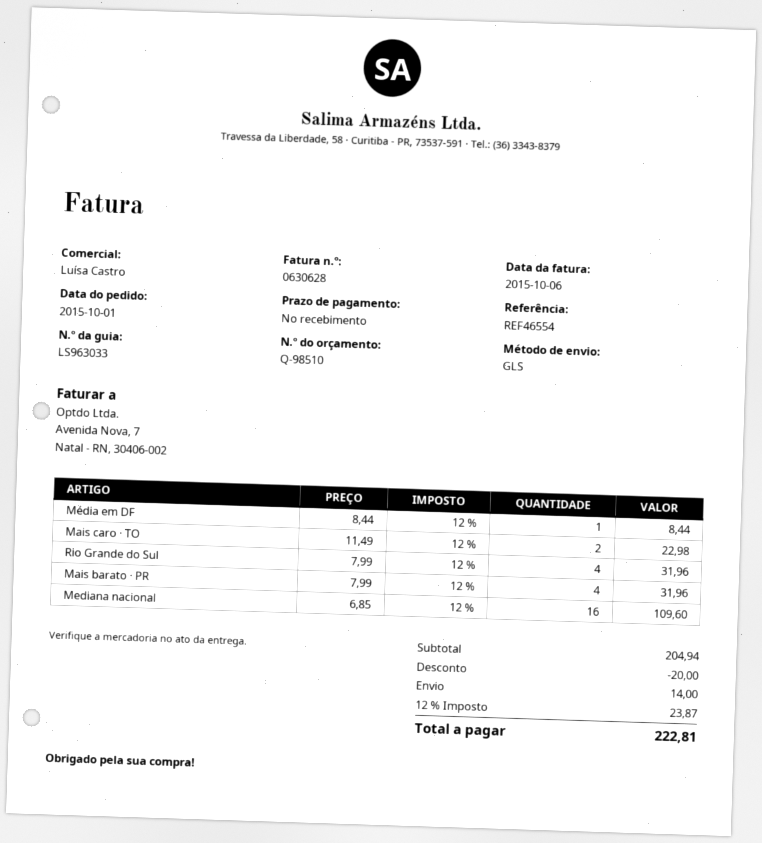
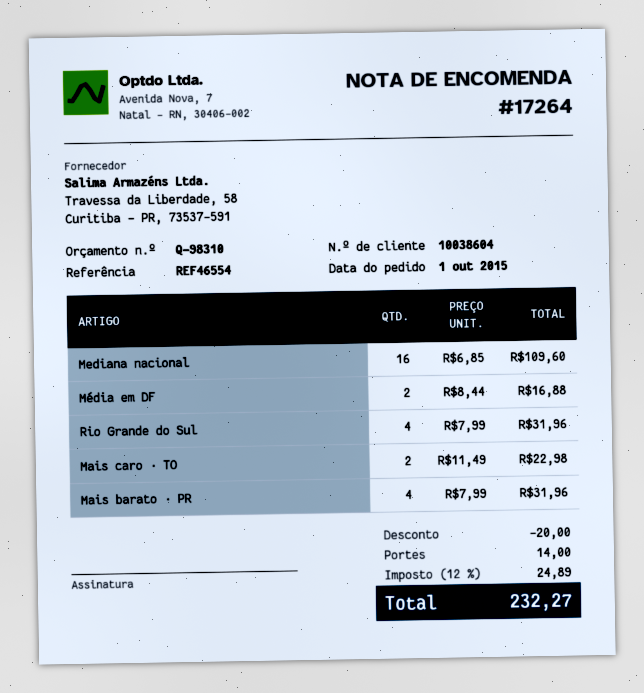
quote number: Q-98510 -> Q-98310
Média em DF: 1 x 8.44 = 8.44 -> 2 x 8.44 = 16.88
tax: 12% = 23.87 -> 12% = 24.89
total: 222.81 -> 232.27

